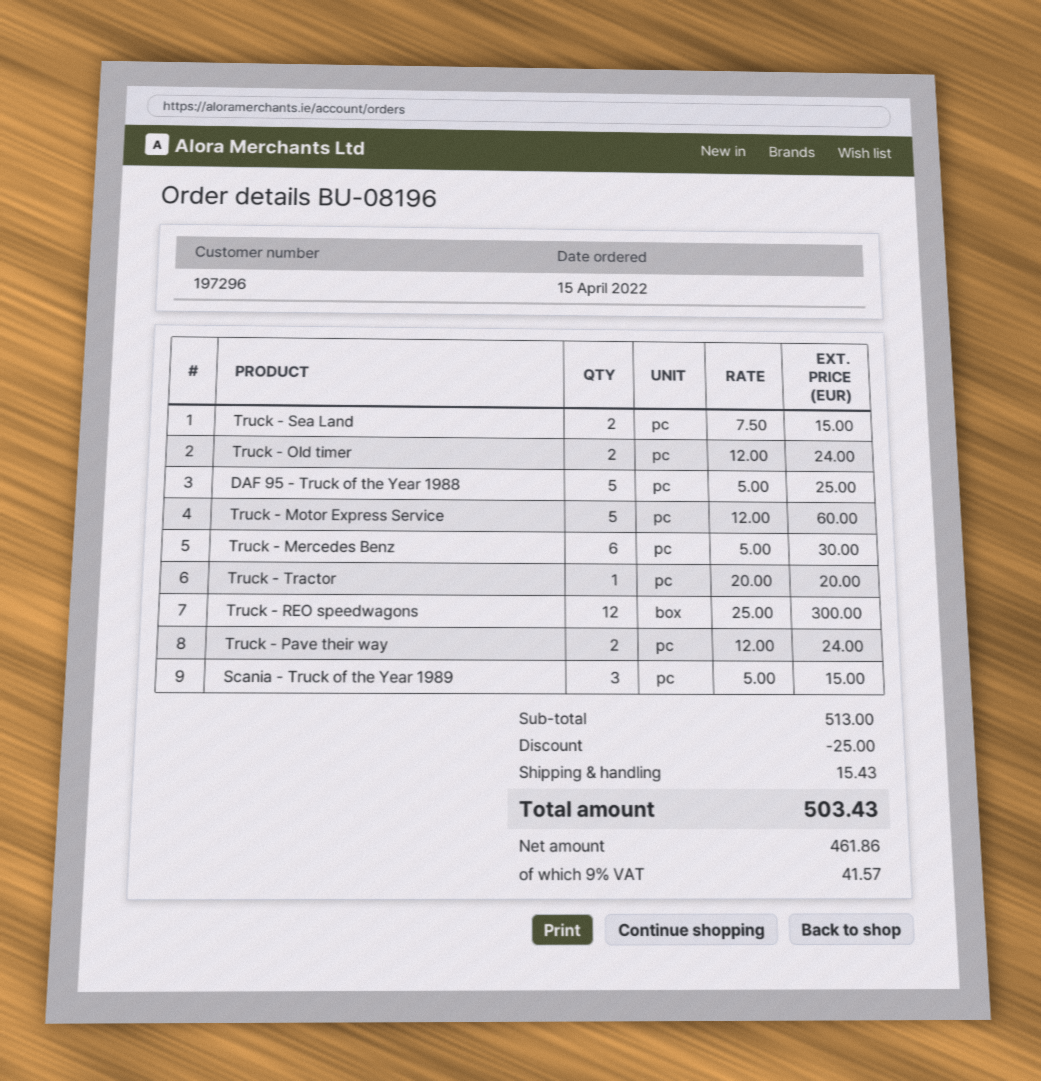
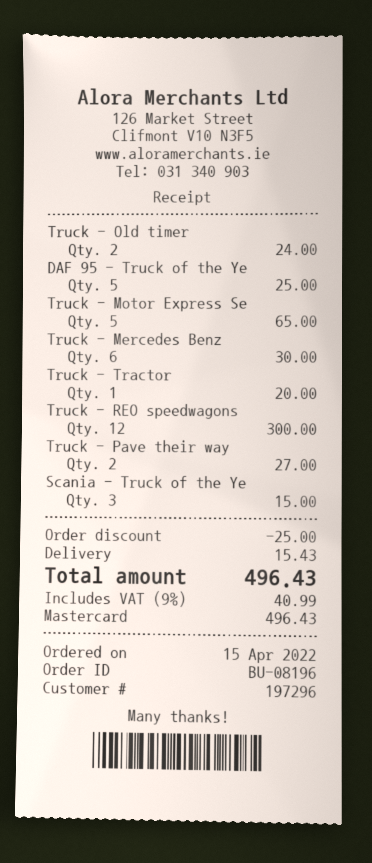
Truck - Sea Land: 2 for 15.00 -> none
Truck - Motor Express Service: 5 for 60.00 -> 5 for 65.00
Truck - Pave their way: 2 for 24.00 -> 2 for 27.00
tax: 9% = 41.57 -> 9% = 40.99
total: 503.43 -> 496.43

